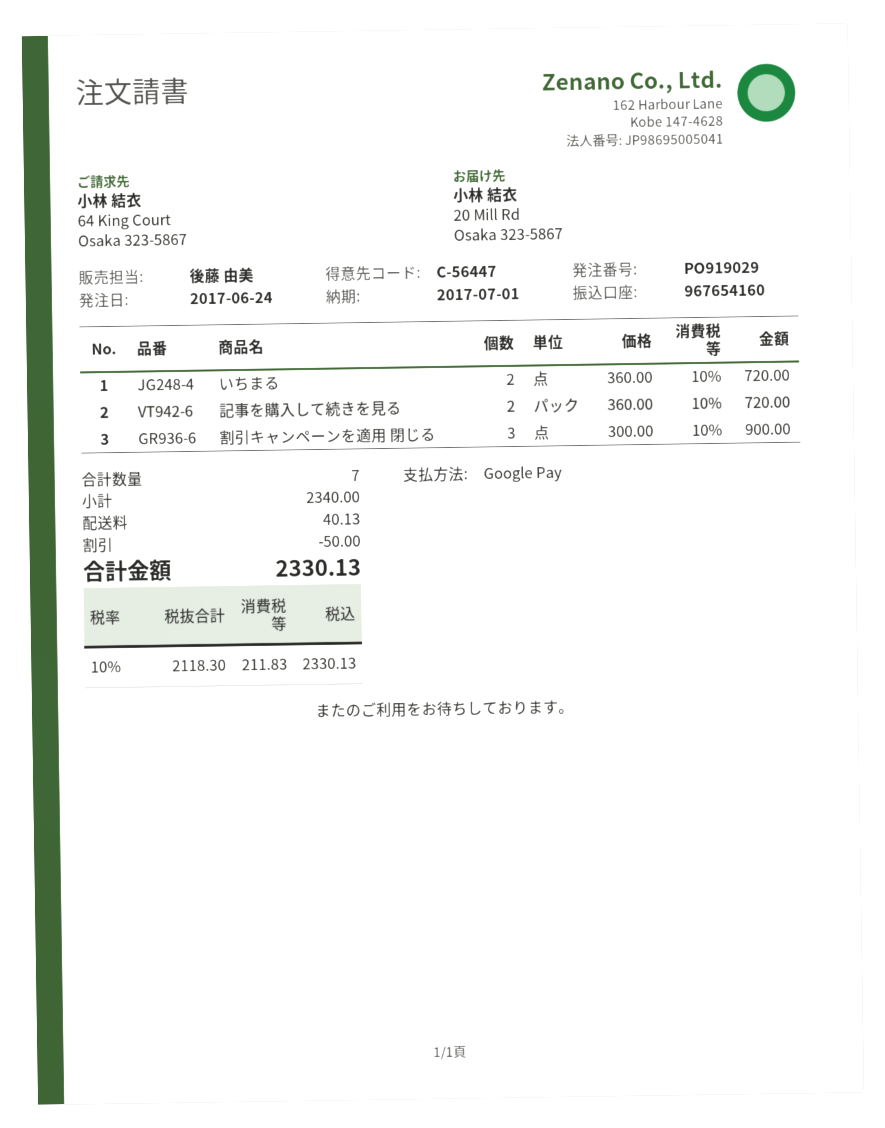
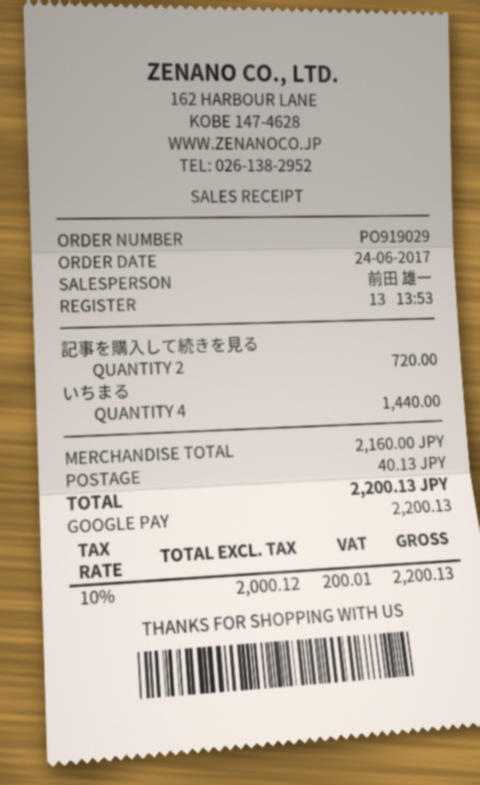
sales rep: 後藤 由美 -> 前田 雄一
いちまる: 2 for 720.00 -> 4 for 1440.00
割引キャンペーンを適用 閉じる: 3 for 900.00 -> none
subtotal: 2340.00 -> 2160.00
discount: 50.00 -> none
net: 2118.30 -> 2000.12
tax: 10% = 211.83 -> 10% = 200.01
total: 2330.13 -> 2200.13

